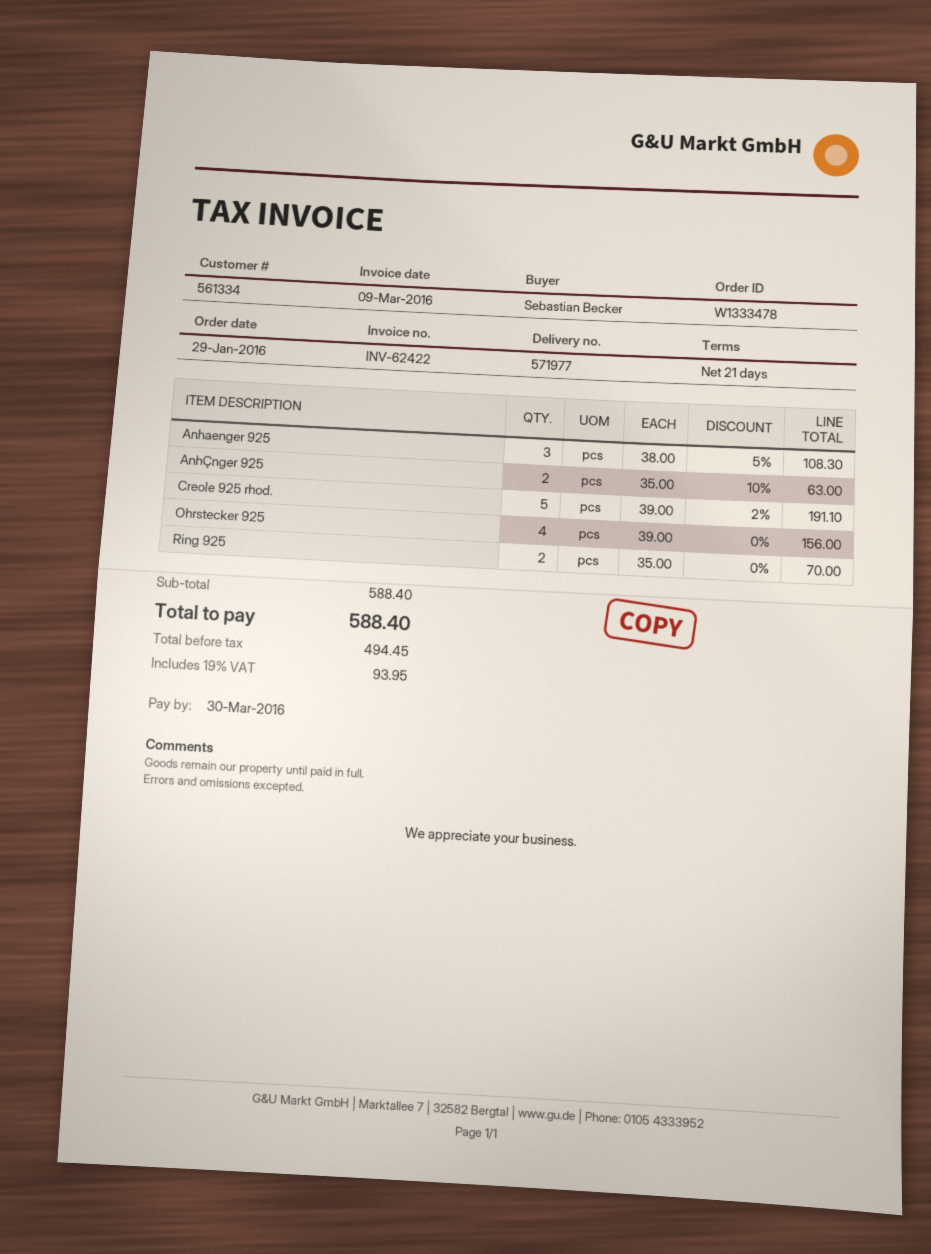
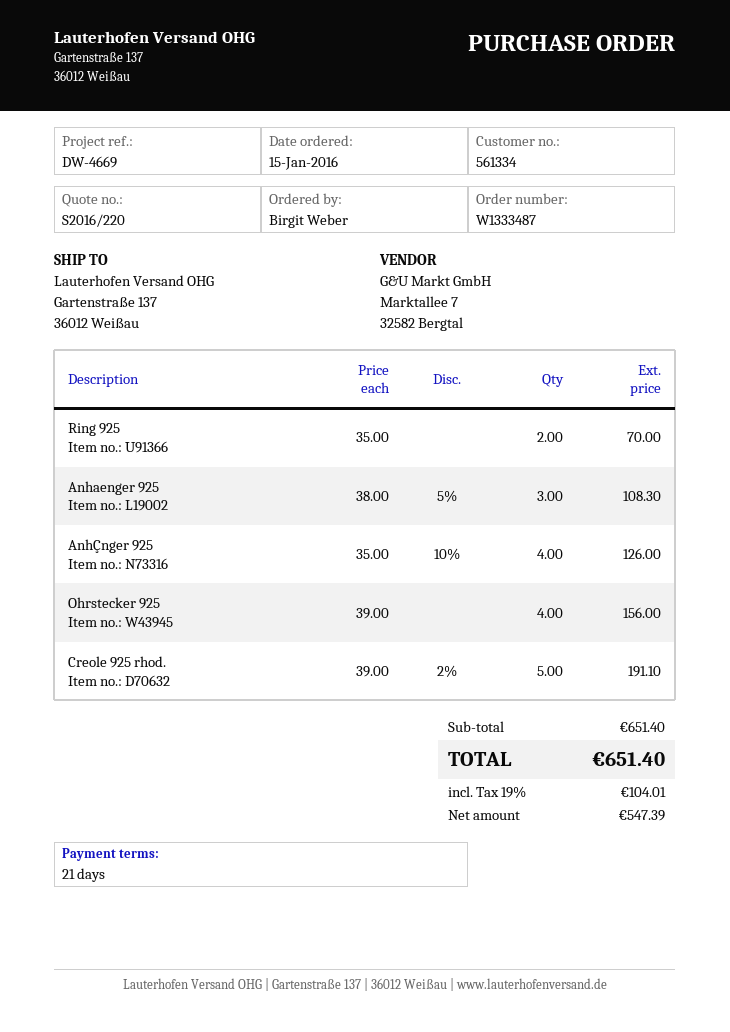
order number: W1333478 -> W1333487
order date: 2016-01-29 -> 2016-01-15
ordered by: Sebastian Becker -> Birgit Weber
AnhÇnger 925: 2 x 35.00 - 10% = 63.00 -> 4 x 35.00 - 10% = 126.00
subtotal: 588.40 -> 651.40
net: 494.45 -> 547.39
tax: 19% = 93.95 -> 19% = 104.01
total: 588.40 -> 651.40

